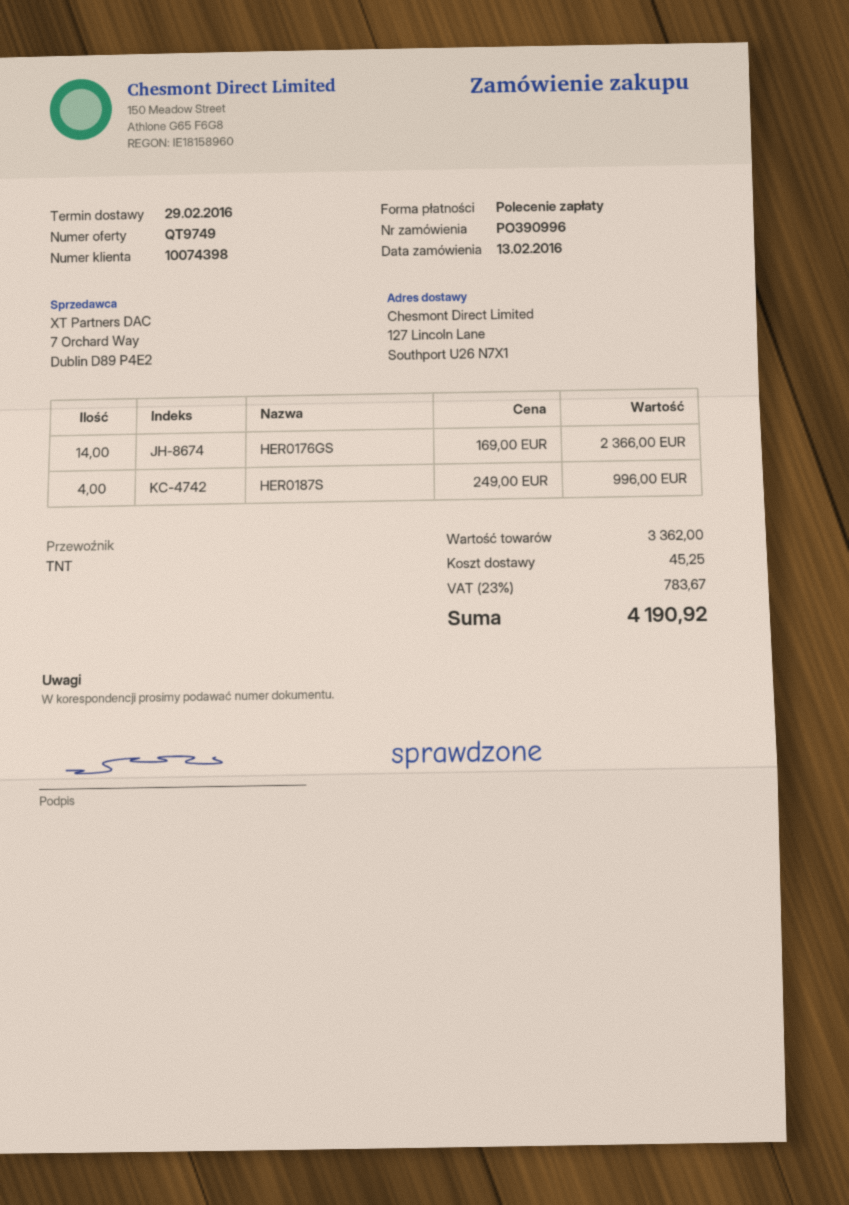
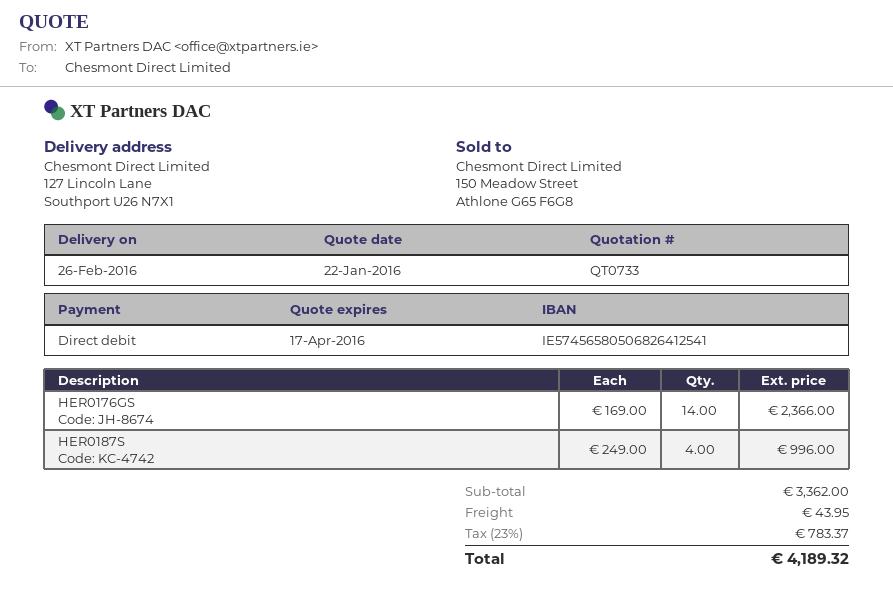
quote number: QT9749 -> QT0733
delivery date: 2016-02-29 -> 2016-02-26
shipping: 45.25 -> 43.95
tax: 23% = 783.67 -> 23% = 783.37
total: 4190.92 -> 4189.32

